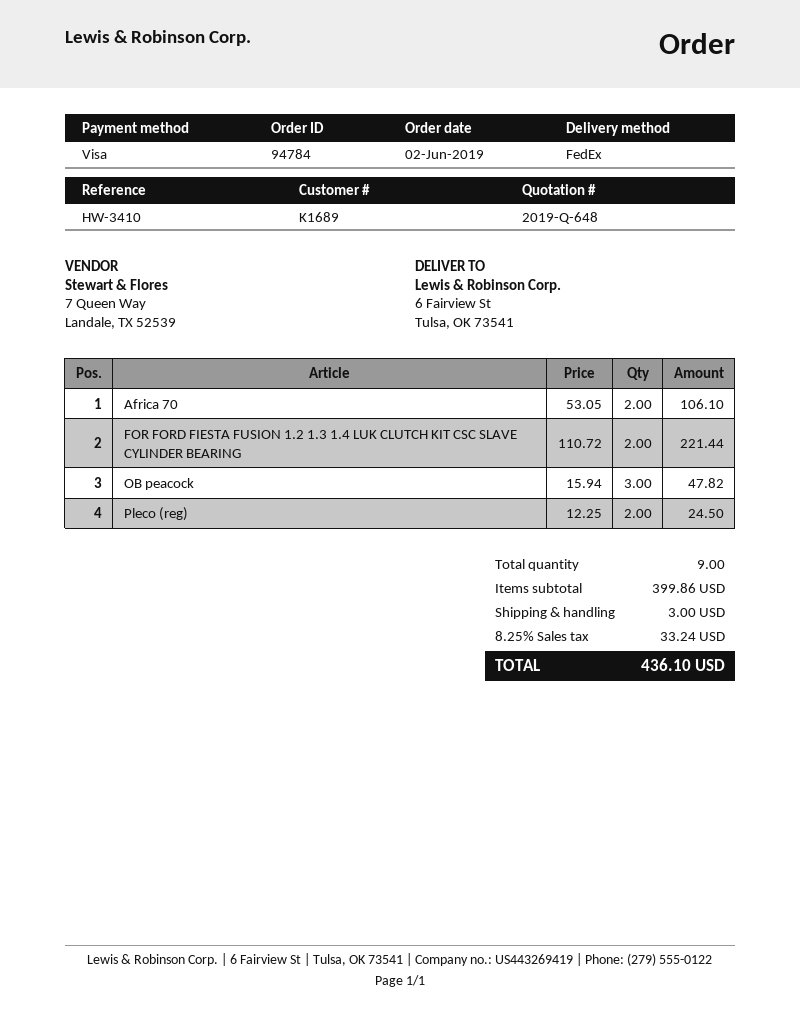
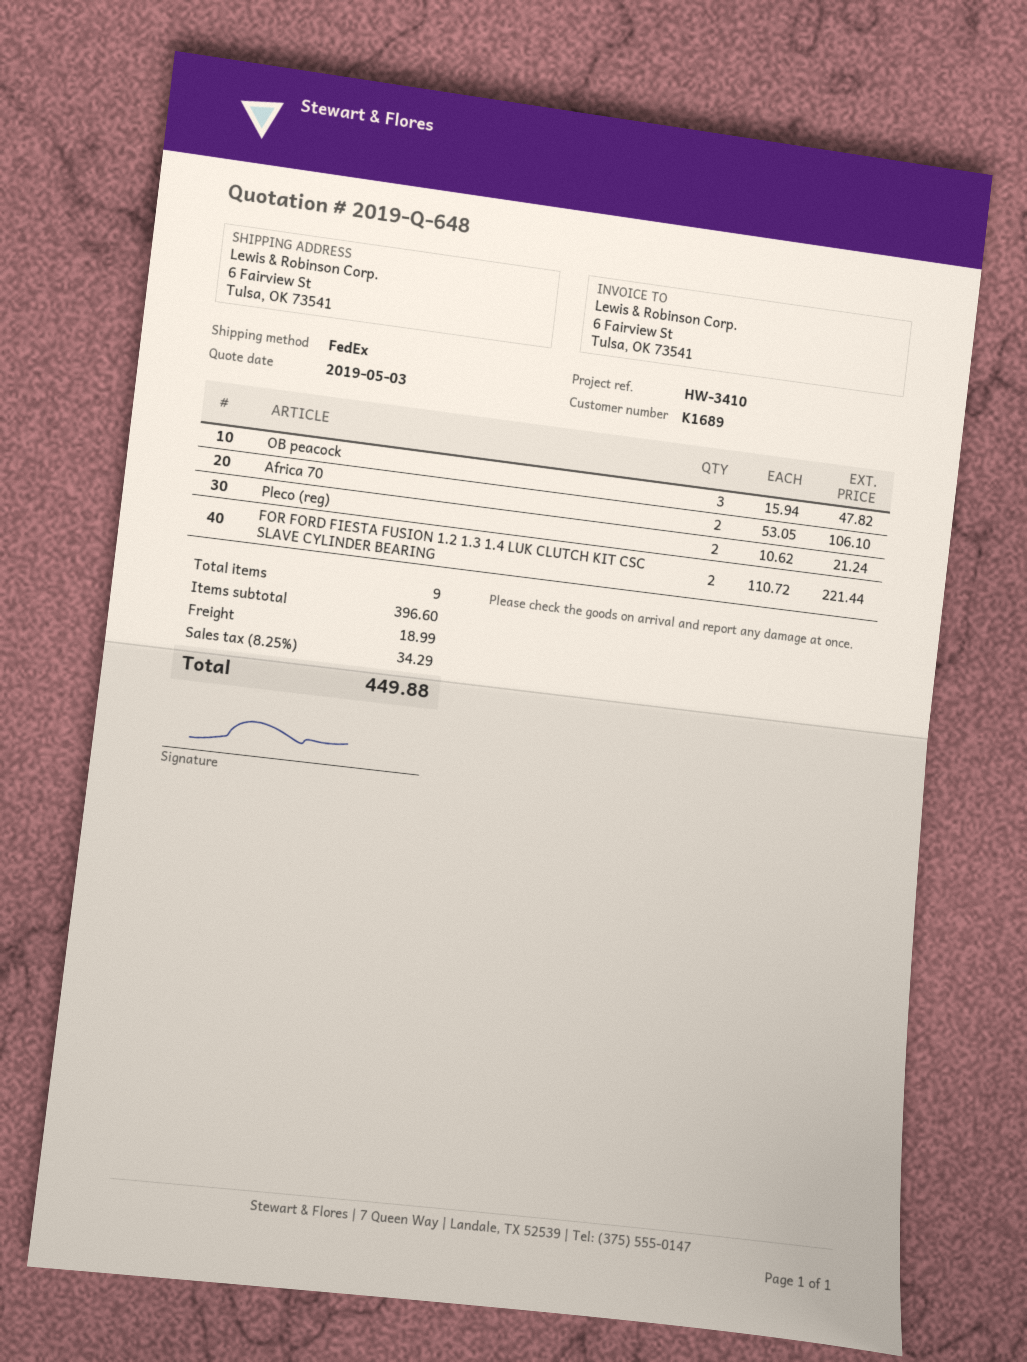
Pleco (reg): 2 x 12.25 = 24.50 -> 2 x 10.62 = 21.24
subtotal: 399.86 -> 396.60
shipping: 3.00 -> 18.99
tax: 8.25% = 33.24 -> 8.25% = 34.29
total: 436.10 -> 449.88

